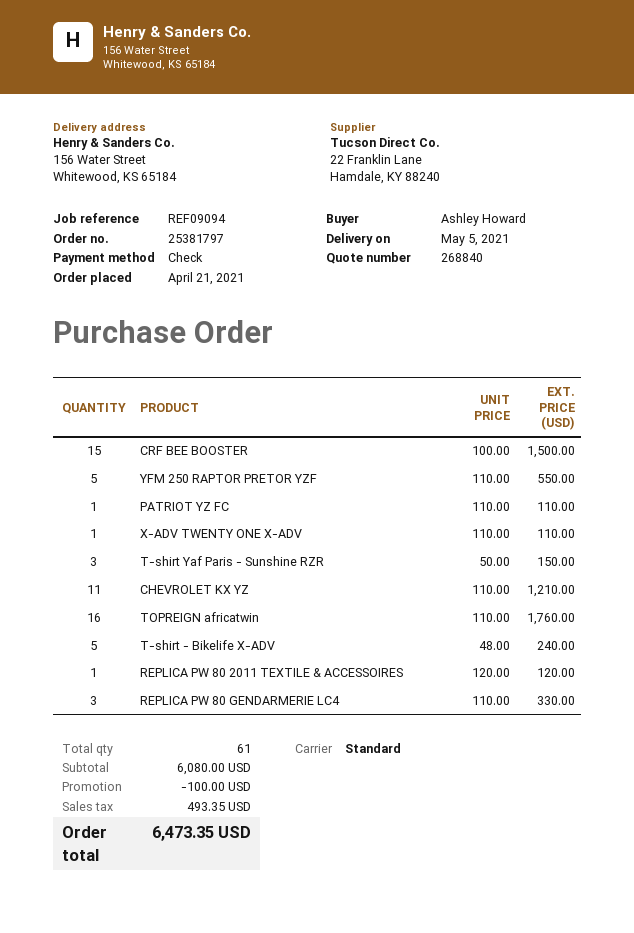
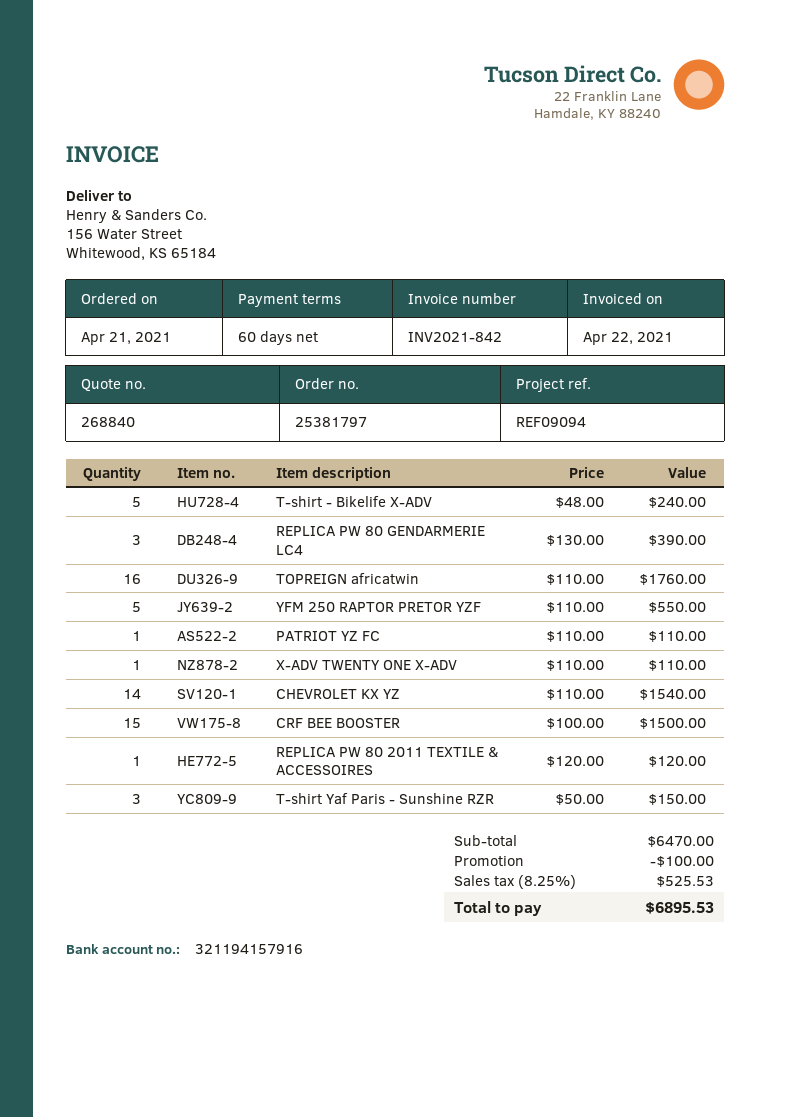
CHEVROLET KX YZ: 11 x 110.00 = 1210.00 -> 14 x 110.00 = 1540.00
REPLICA PW 80 GENDARMERIE LC4: 3 x 110.00 = 330.00 -> 3 x 130.00 = 390.00
subtotal: 6080.00 -> 6470.00
tax: 493.35 -> 525.53
total: 6473.35 -> 6895.53

